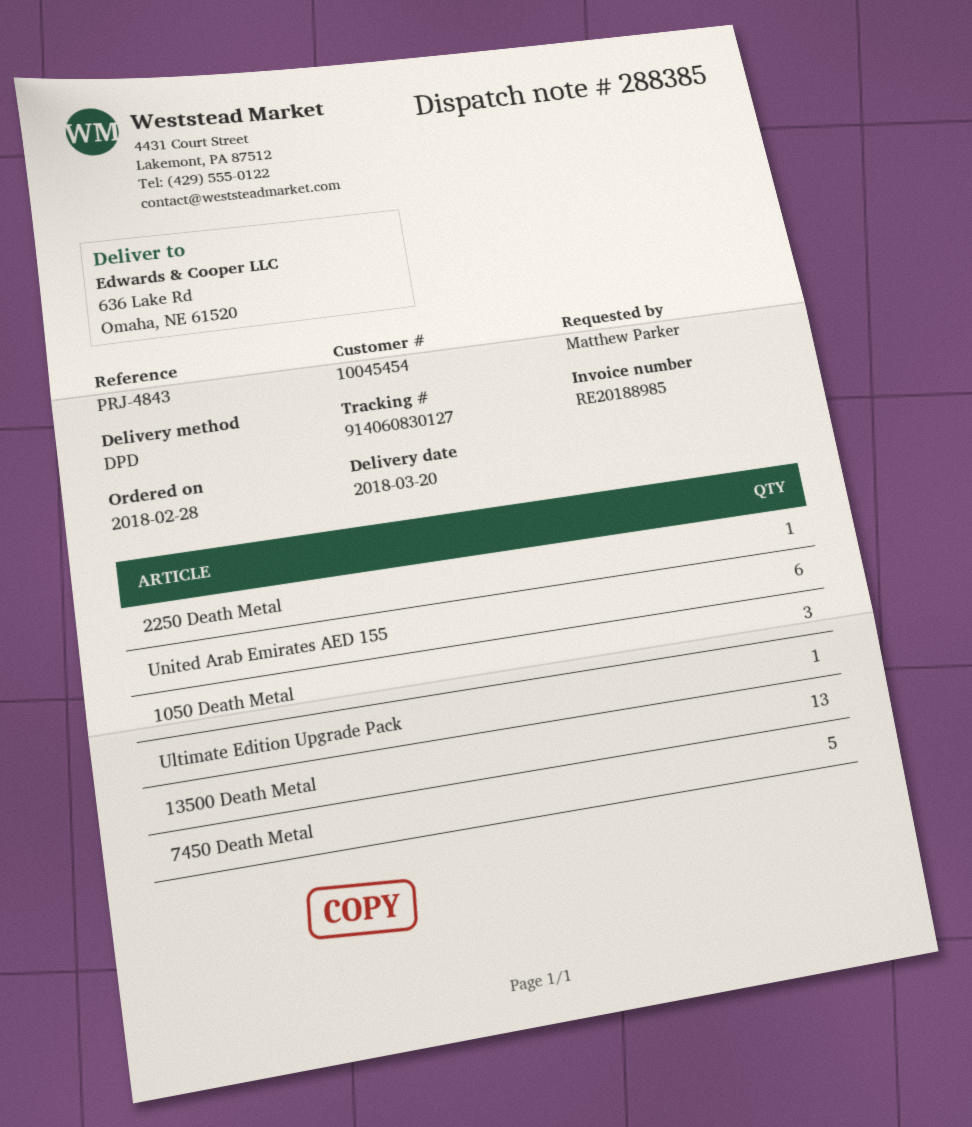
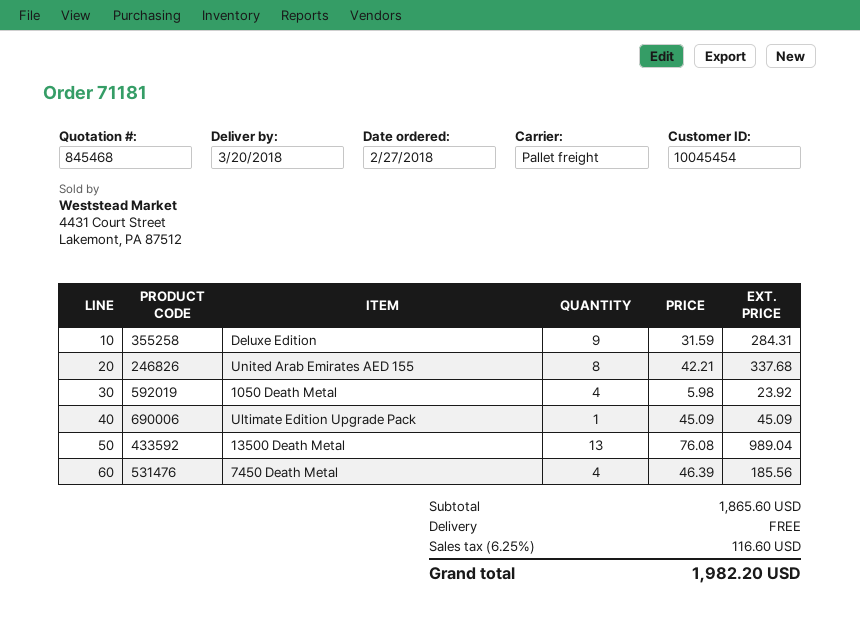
order date: 2018-02-28 -> 2018-02-27
shipping method: DPD -> pallet freight
2250 Death Metal: 1 -> none
United Arab Emirates AED 155: 6 -> 8
1050 Death Metal: 3 -> 4
7450 Death Metal: 5 -> 4
Deluxe Edition: none -> 9

